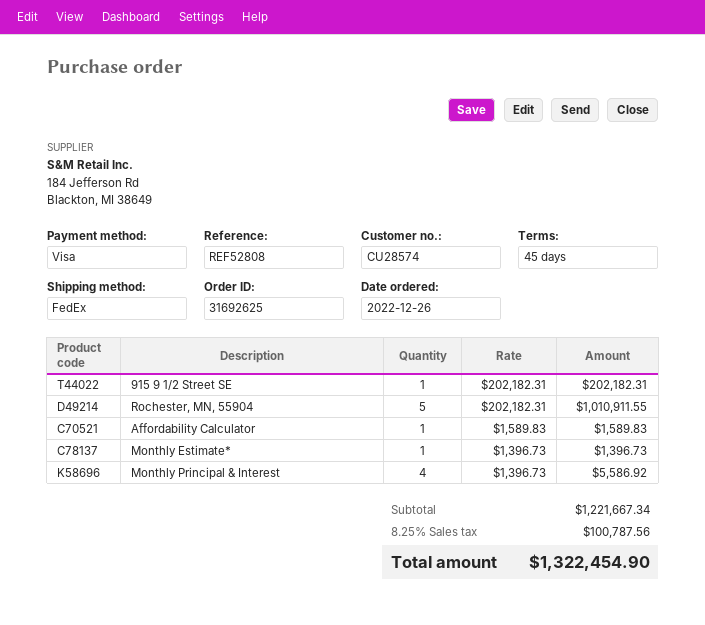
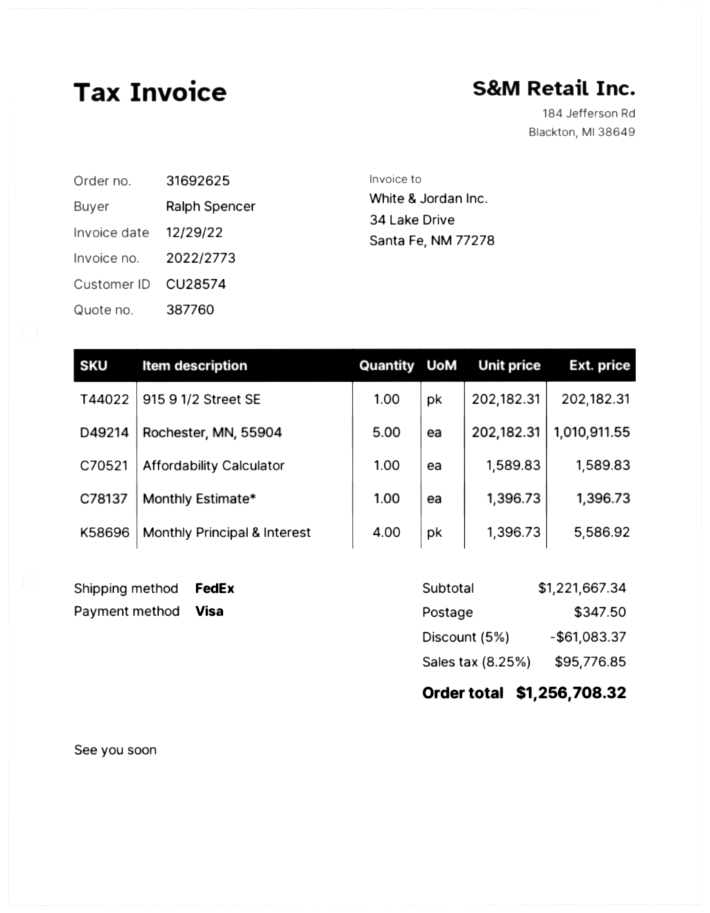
discount: none -> 5% = 61083.37
shipping: none -> 347.50
tax: 8.25% = 100787.56 -> 8.25% = 95776.85
total: 1322454.90 -> 1256708.32

